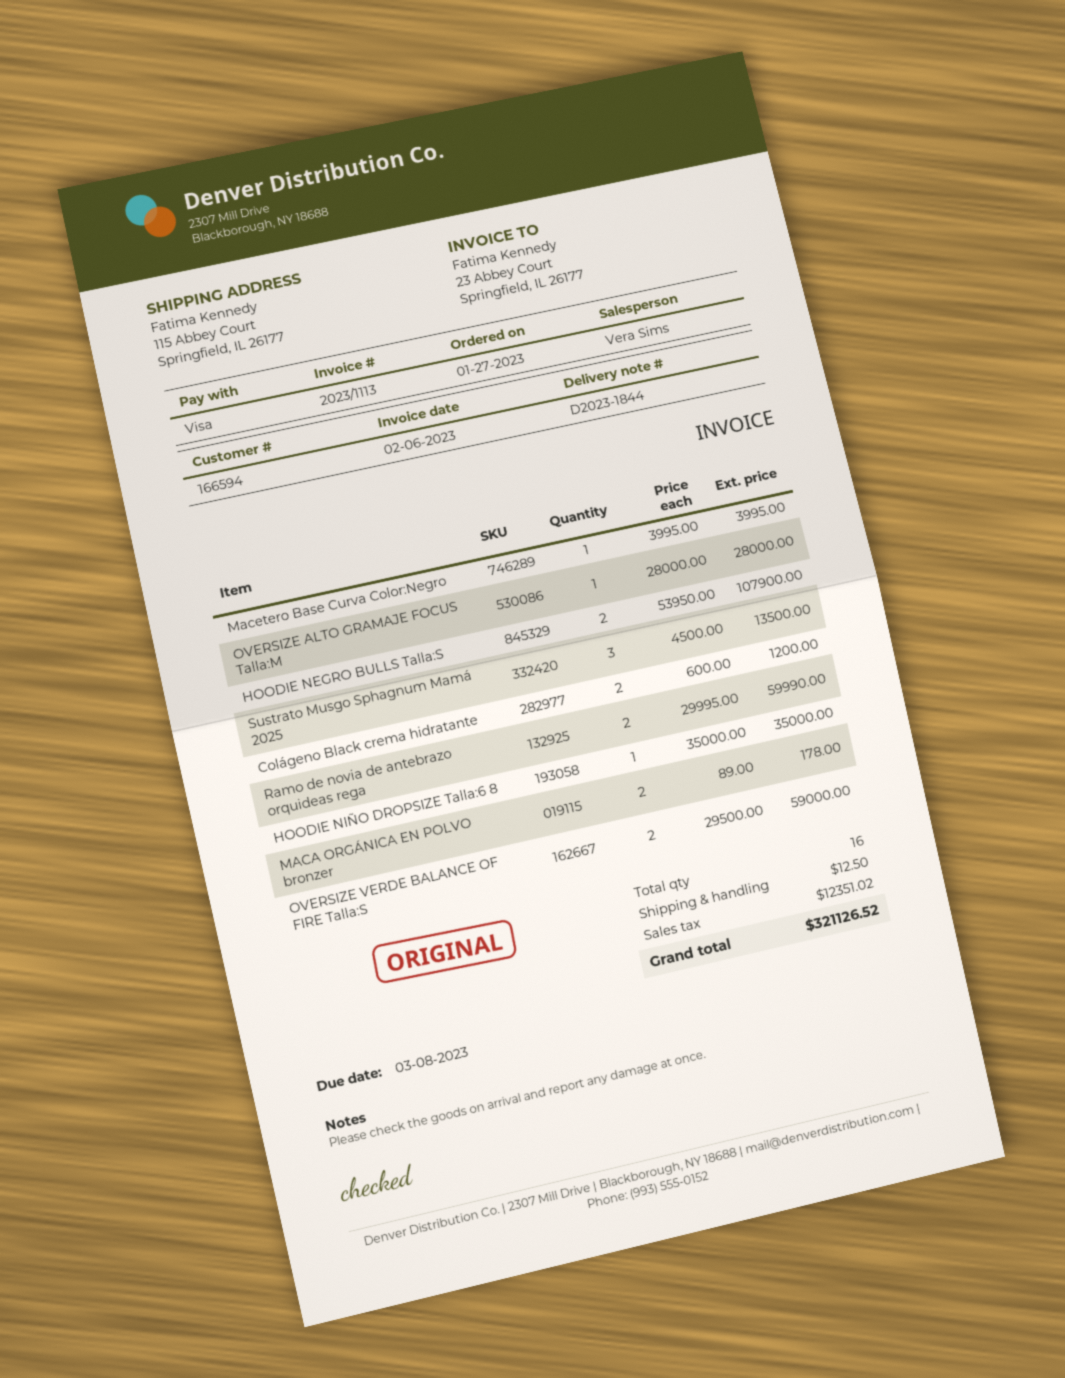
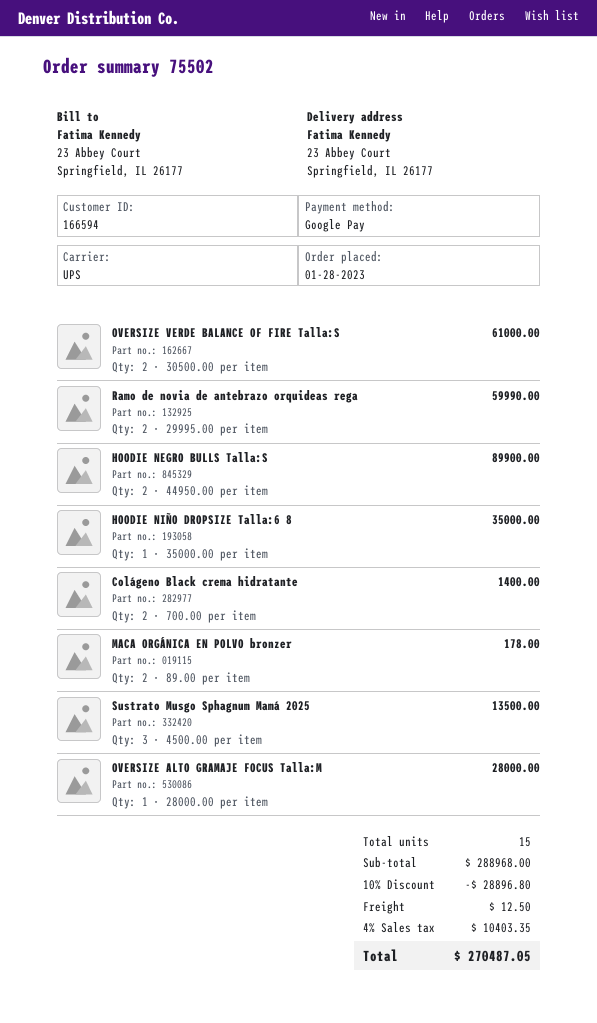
order date: 2023-01-27 -> 2023-01-28
payment method: Visa -> Google Pay
ship to: 115 Abbey Court, Springfield, IL 26177 -> 23 Abbey Court, Springfield, IL 26177
Macetero Base Curva Color:Negro: 1 x 3995.00 = 3995.00 -> none
HOODIE NEGRO BULLS Talla:S: 2 x 53950.00 = 107900.00 -> 2 x 44950.00 = 89900.00
Colágeno Black crema hidratante: 2 x 600.00 = 1200.00 -> 2 x 700.00 = 1400.00
OVERSIZE VERDE BALANCE OF FIRE Talla:S: 2 x 29500.00 = 59000.00 -> 2 x 30500.00 = 61000.00
total quantity: 16 -> 15
discount: none -> 10% = 28896.80
tax: 12351.02 -> 10403.35
total: 321126.52 -> 270487.05

